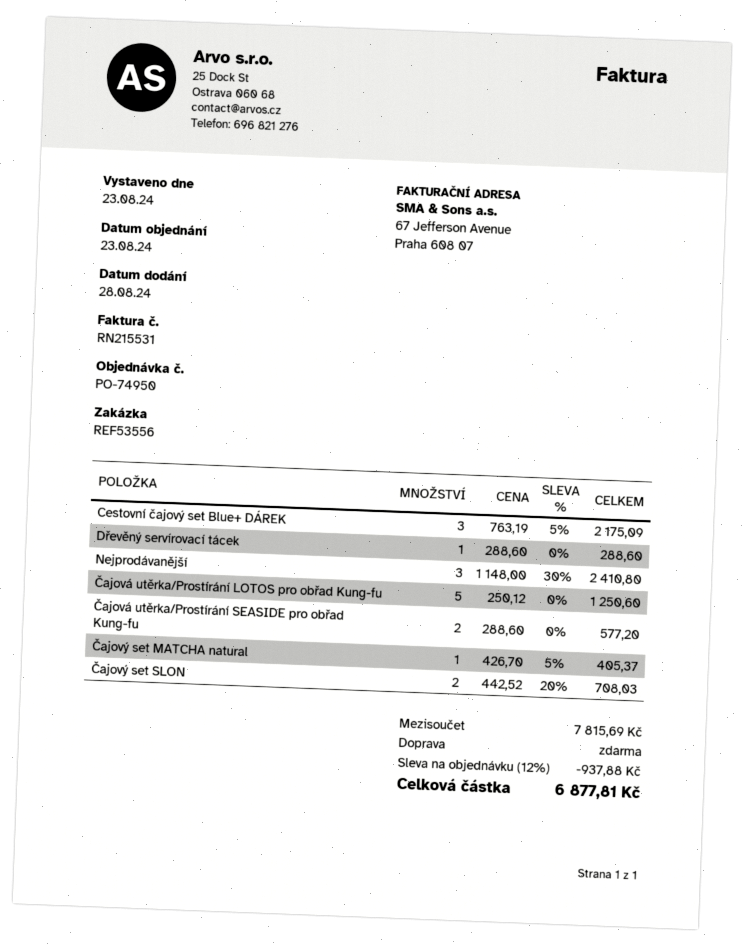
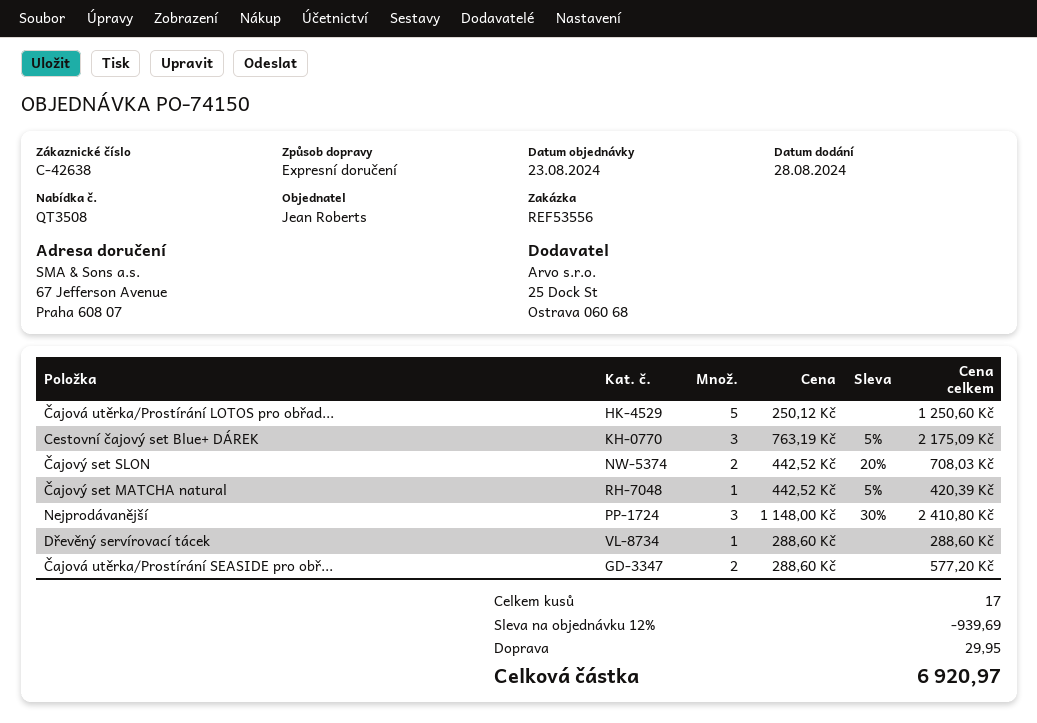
order number: PO-74950 -> PO-74150
Čajový set MATCHA natural: 1 x 426.70 - 5% = 405.37 -> 1 x 442.52 - 5% = 420.39
discount: 12% = 937.88 -> 12% = 939.69
shipping: 0.00 -> 29.95
total: 6877.81 -> 6920.97

